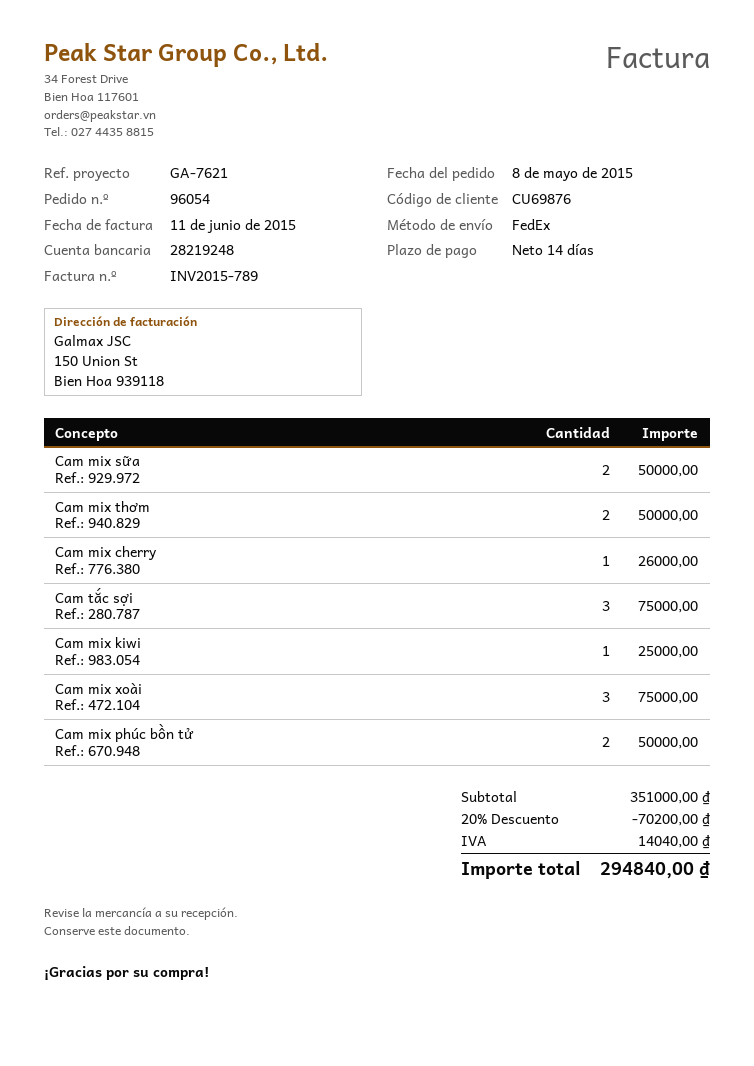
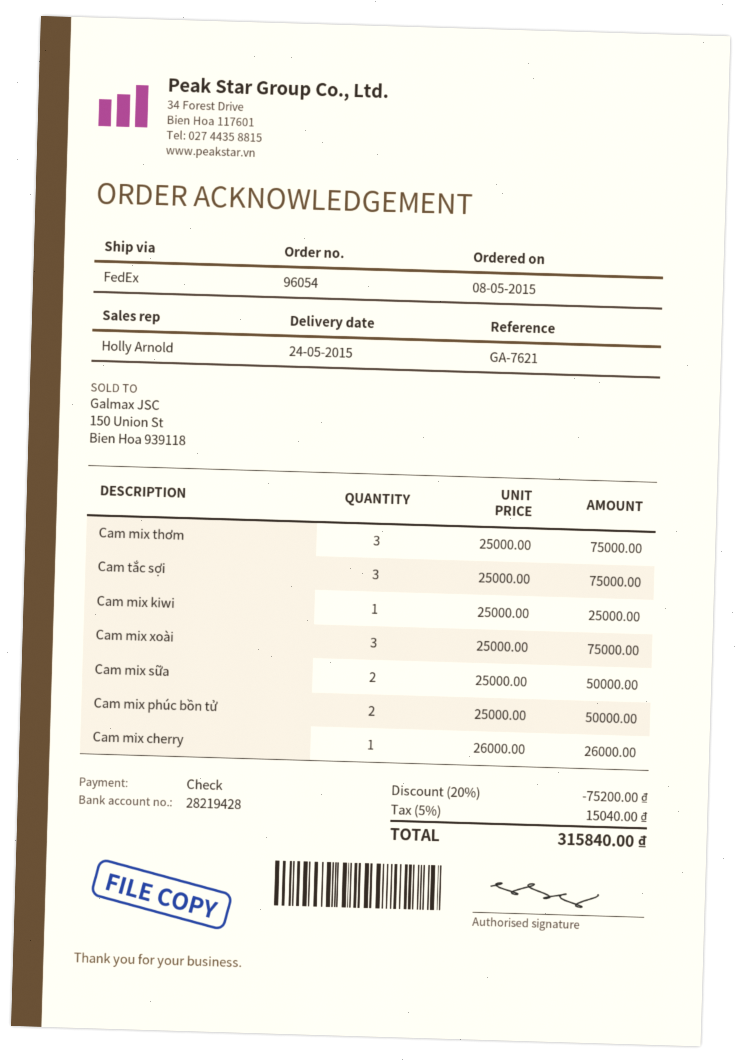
bank account: 28219248 -> 28219428
Cam mix thơm: 2 for 50000.00 -> 3 for 75000.00
discount: 20% = 70200.00 -> 20% = 75200.00
tax: 14040.00 -> 15040.00
total: 294840.00 -> 315840.00

